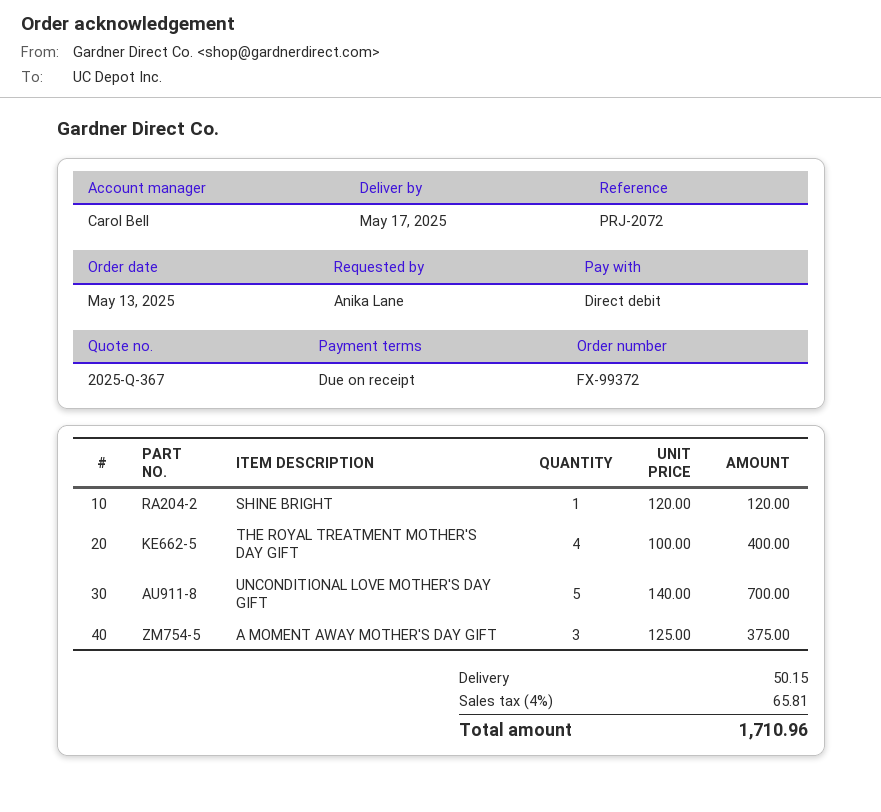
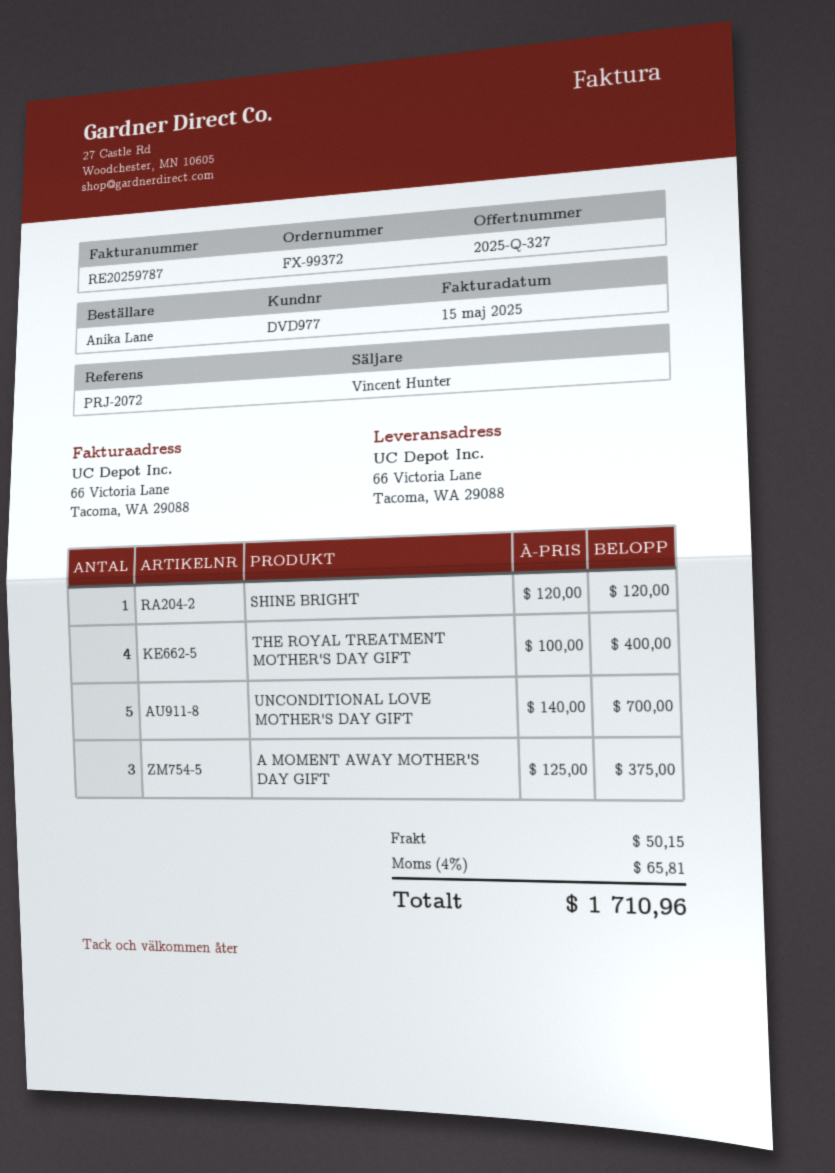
quote number: 2025-Q-367 -> 2025-Q-327
sales rep: Carol Bell -> Vincent Hunter

